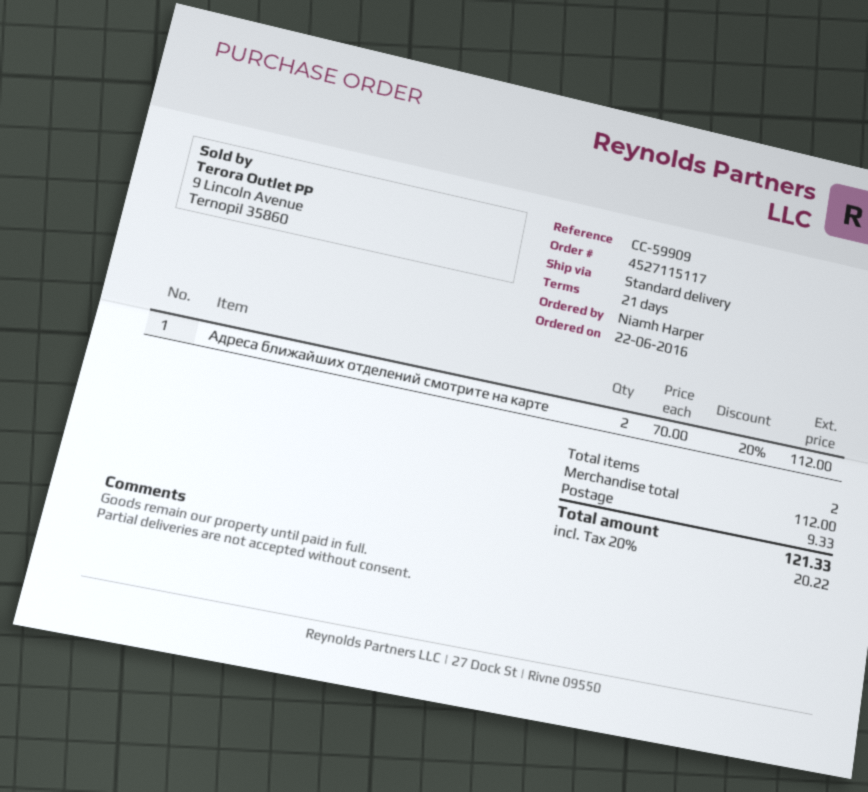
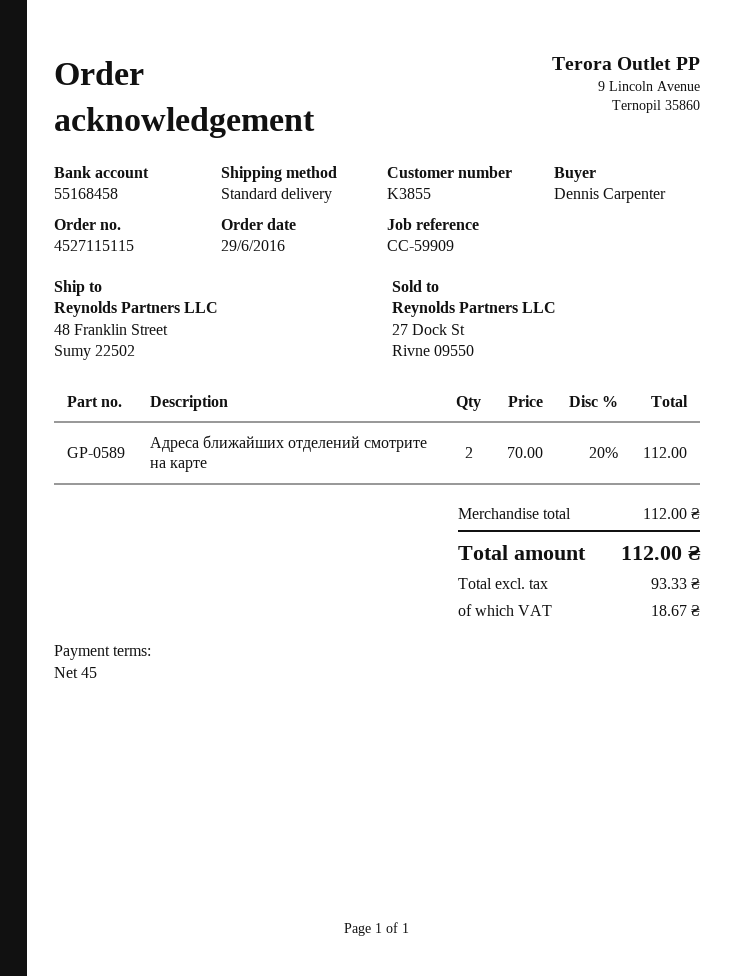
order number: 4527115117 -> 4527115115
order date: 2016-06-22 -> 2016-06-29
payment terms: 21 days -> 45 days
ordered by: Niamh Harper -> Dennis Carpenter
shipping: 9.33 -> none
tax: 20.22 -> 18.67
total: 121.33 -> 112.00

